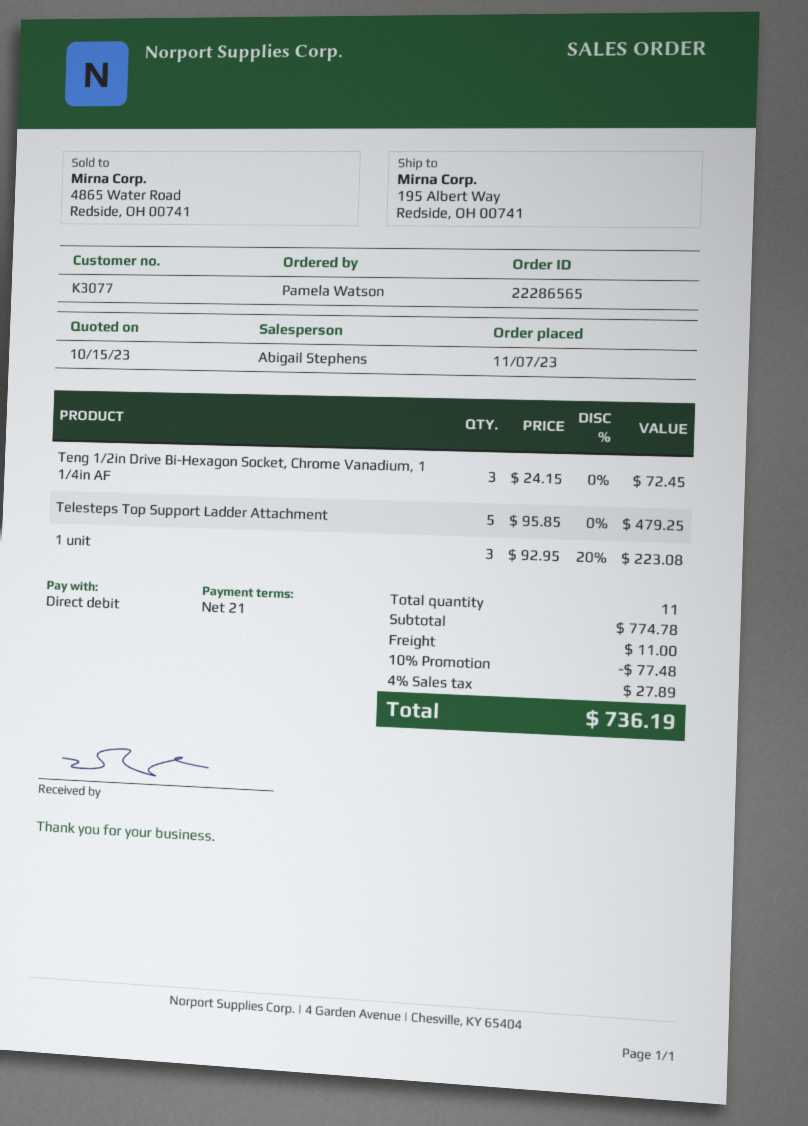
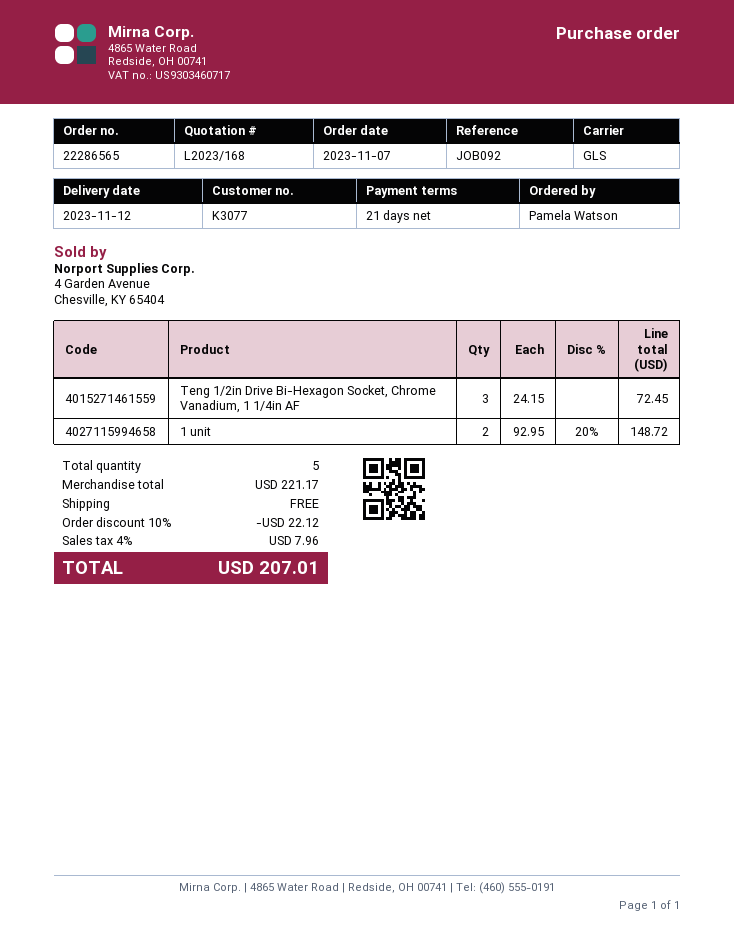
Telesteps Top Support Ladder Attachment: 5 x 95.85 = 479.25 -> none
1 unit: 3 x 92.95 - 20% = 223.08 -> 2 x 92.95 - 20% = 148.72
total quantity: 11 -> 5
subtotal: 774.78 -> 221.17
discount: 10% = 77.48 -> 10% = 22.12
shipping: 11.00 -> 0.00
tax: 4% = 27.89 -> 4% = 7.96
total: 736.19 -> 207.01

